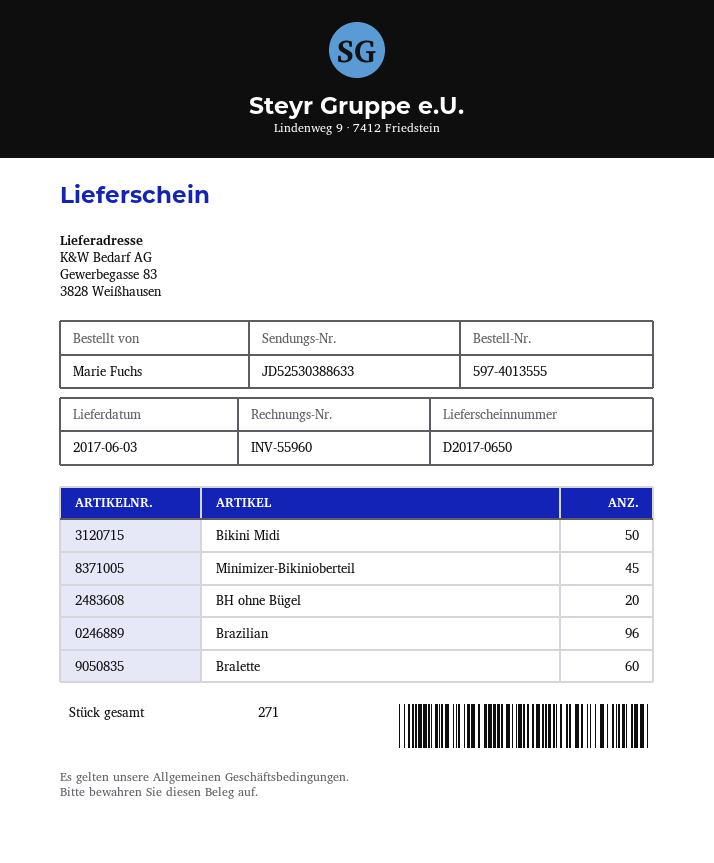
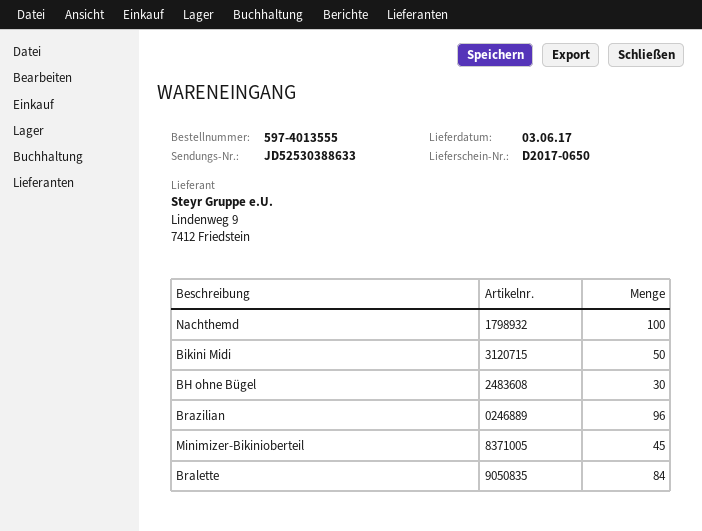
BH ohne Bügel: 20 -> 30
Bralette: 60 -> 84
Nachthemd: none -> 100

